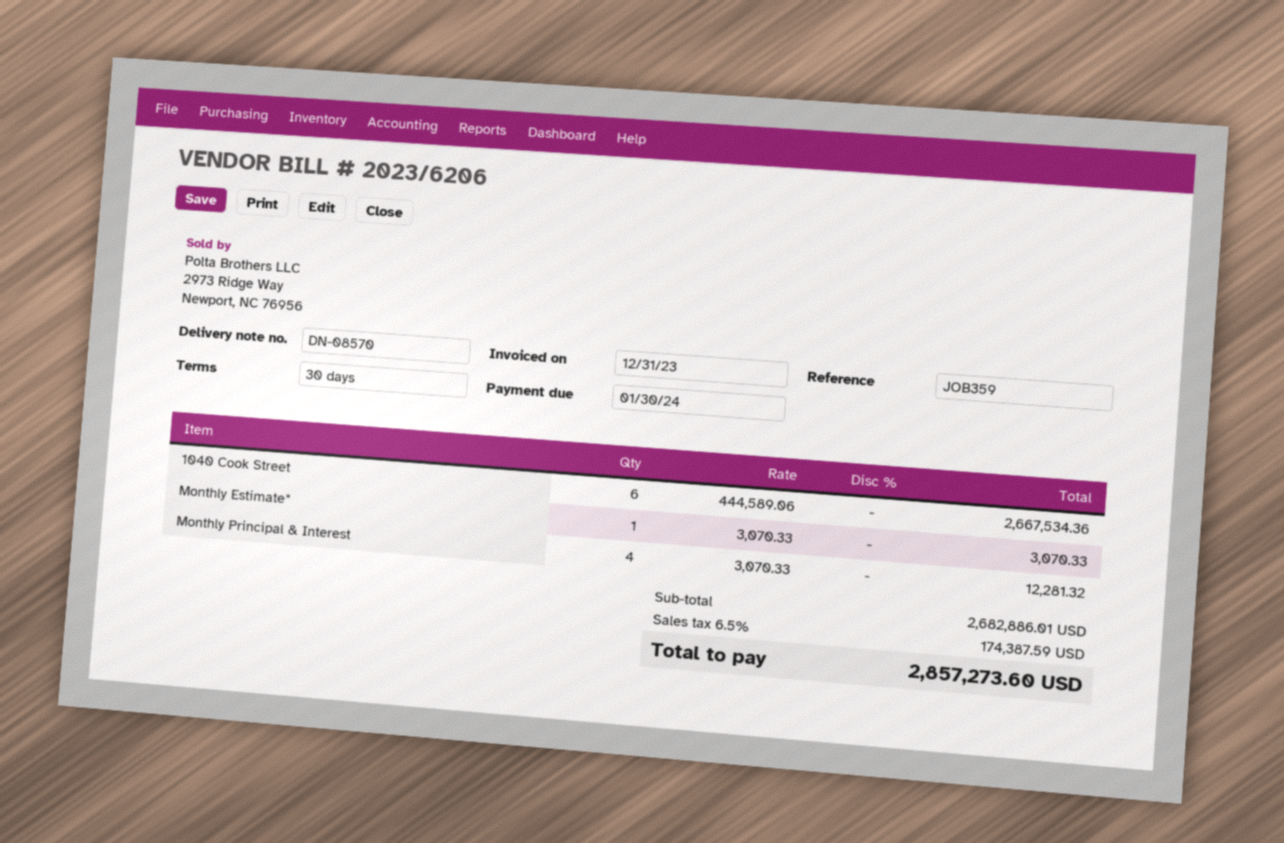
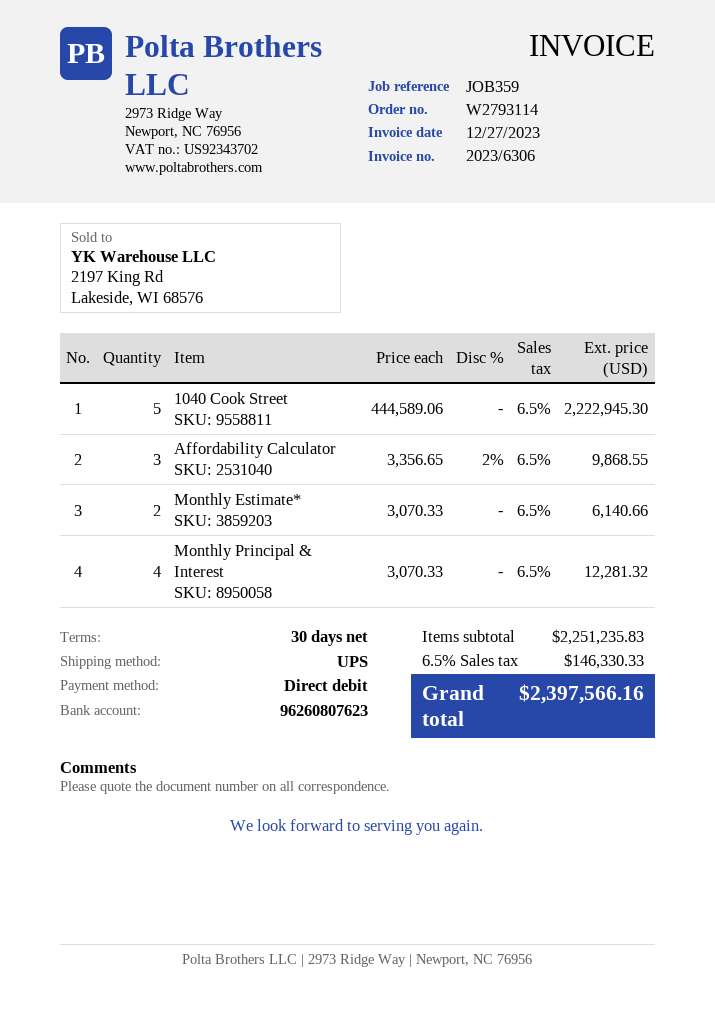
invoice number: 2023/6206 -> 2023/6306
invoice date: 2023-12-31 -> 2023-12-27
1040 Cook Street: 6 x 444589.06 = 2667534.36 -> 5 x 444589.06 = 2222945.30
Monthly Estimate*: 1 x 3070.33 = 3070.33 -> 2 x 3070.33 = 6140.66
Affordability Calculator: none -> 3 x 3356.65 - 2% = 9868.55
subtotal: 2682886.01 -> 2251235.83
tax: 6.5% = 174387.59 -> 6.5% = 146330.33
total: 2857273.60 -> 2397566.16

